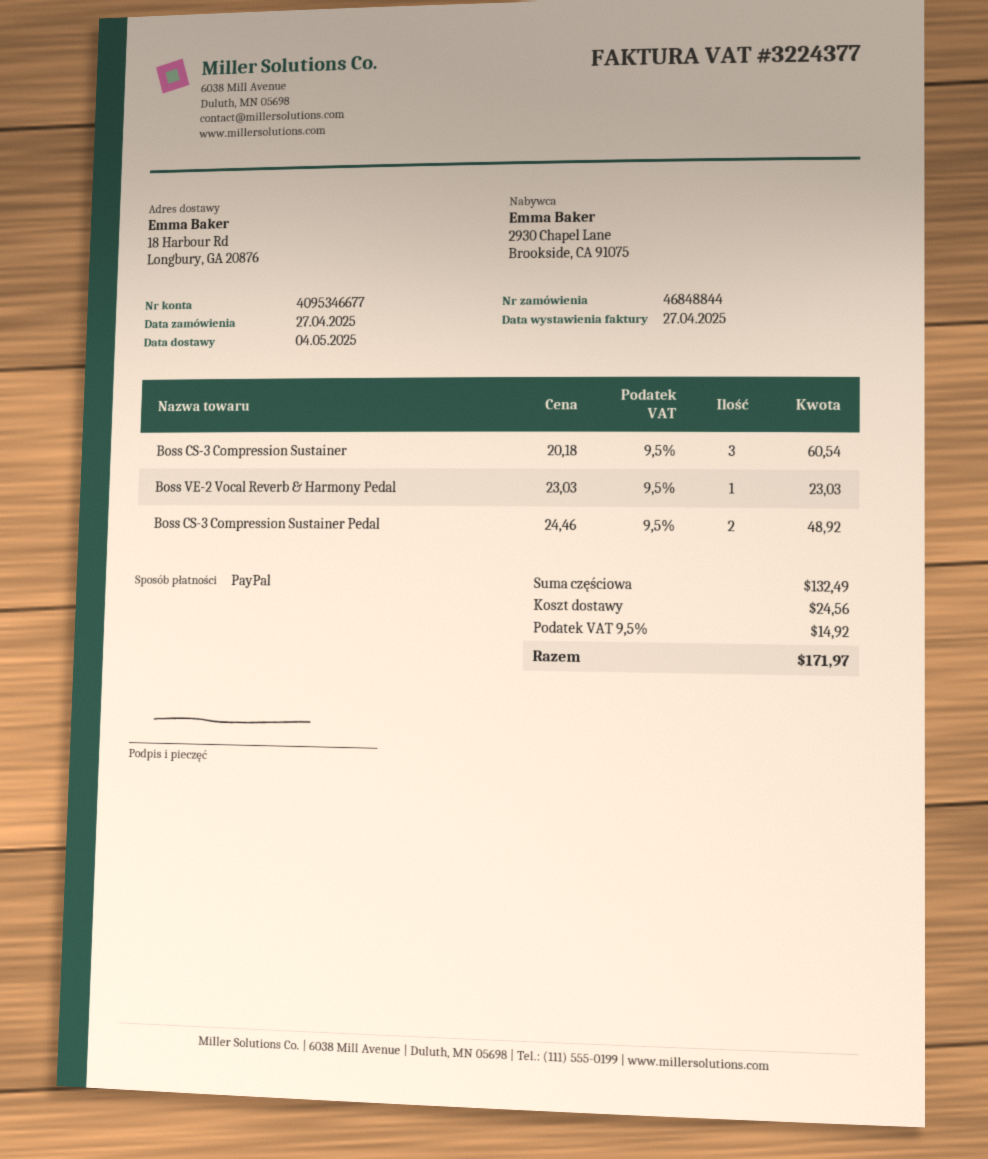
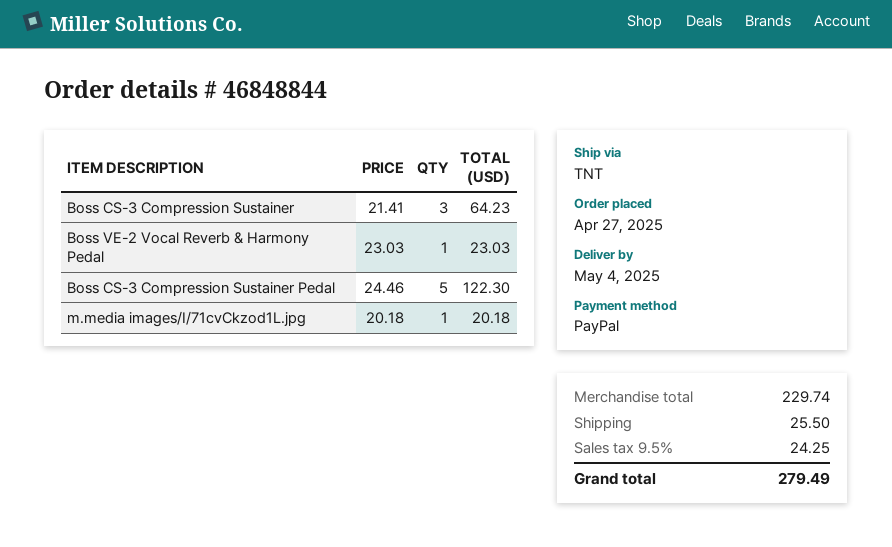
Boss CS-3 Compression Sustainer: 3 x 20.18 = 60.54 -> 3 x 21.41 = 64.23
Boss CS-3 Compression Sustainer Pedal: 2 x 24.46 = 48.92 -> 5 x 24.46 = 122.30
m.media images/I/71cvCkzod1L.jpg: none -> 1 x 20.18 = 20.18
subtotal: 132.49 -> 229.74
shipping: 24.56 -> 25.50
tax: 9.5% = 14.92 -> 9.5% = 24.25
total: 171.97 -> 279.49

